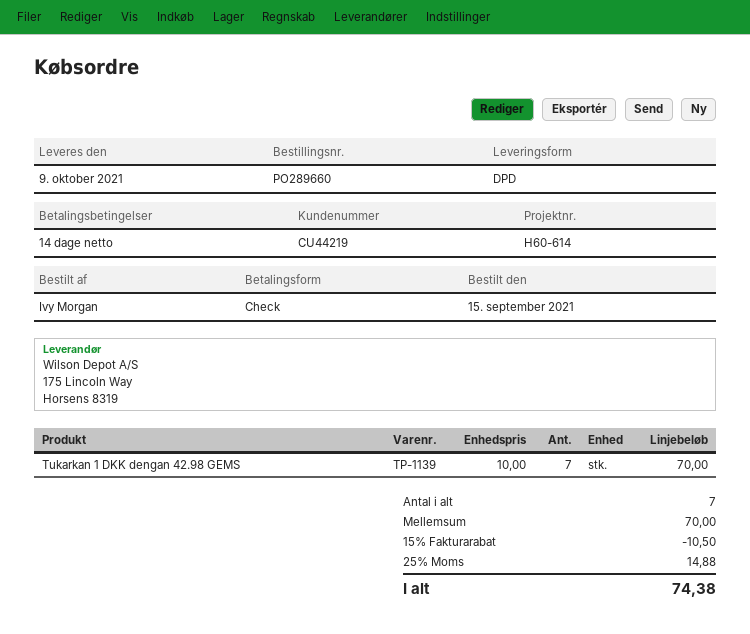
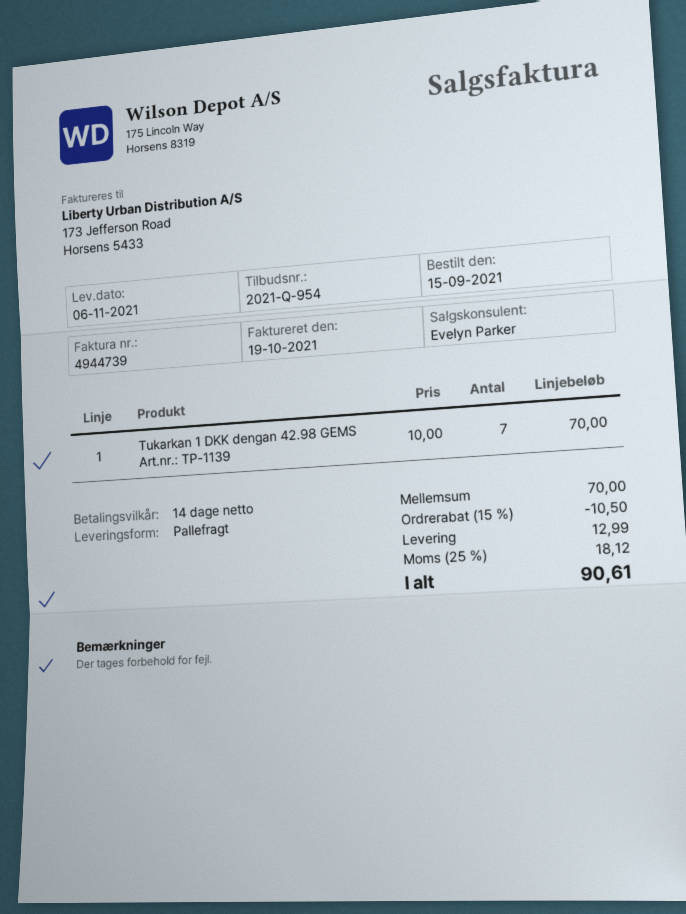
delivery date: 2021-10-09 -> 2021-11-06
shipping method: DPD -> pallet freight
shipping: none -> 12.99
tax: 25% = 14.88 -> 25% = 18.12
total: 74.38 -> 90.61

